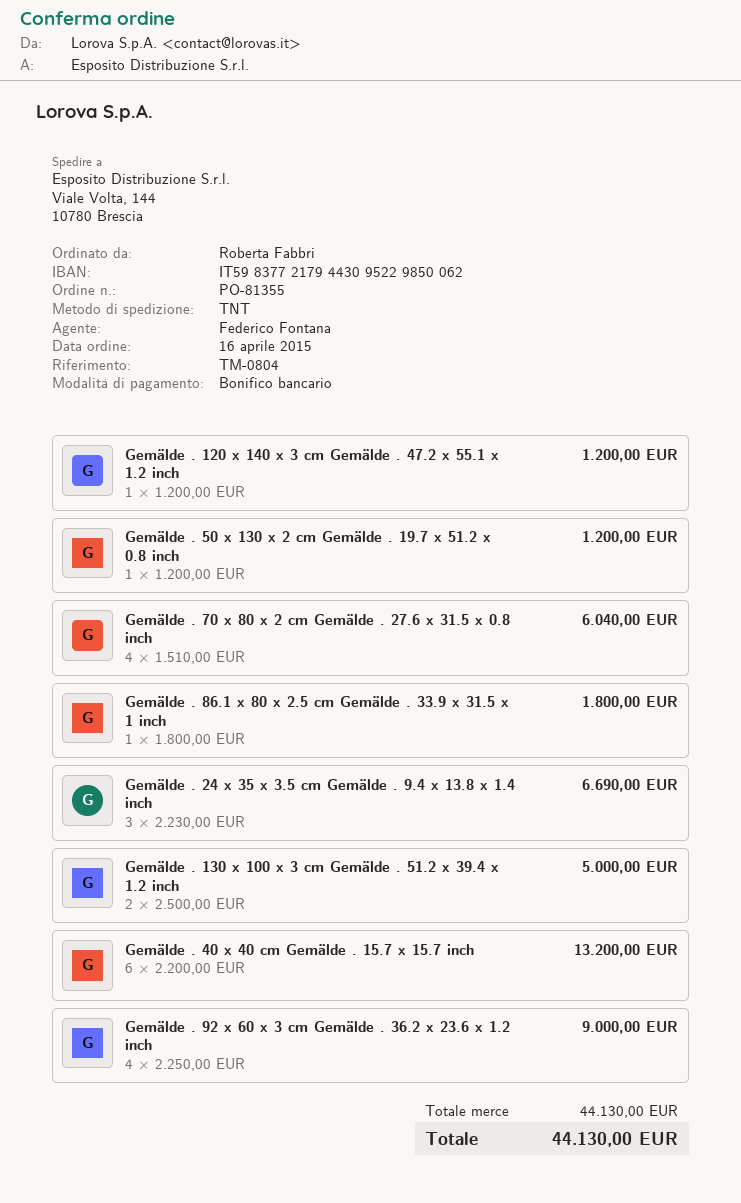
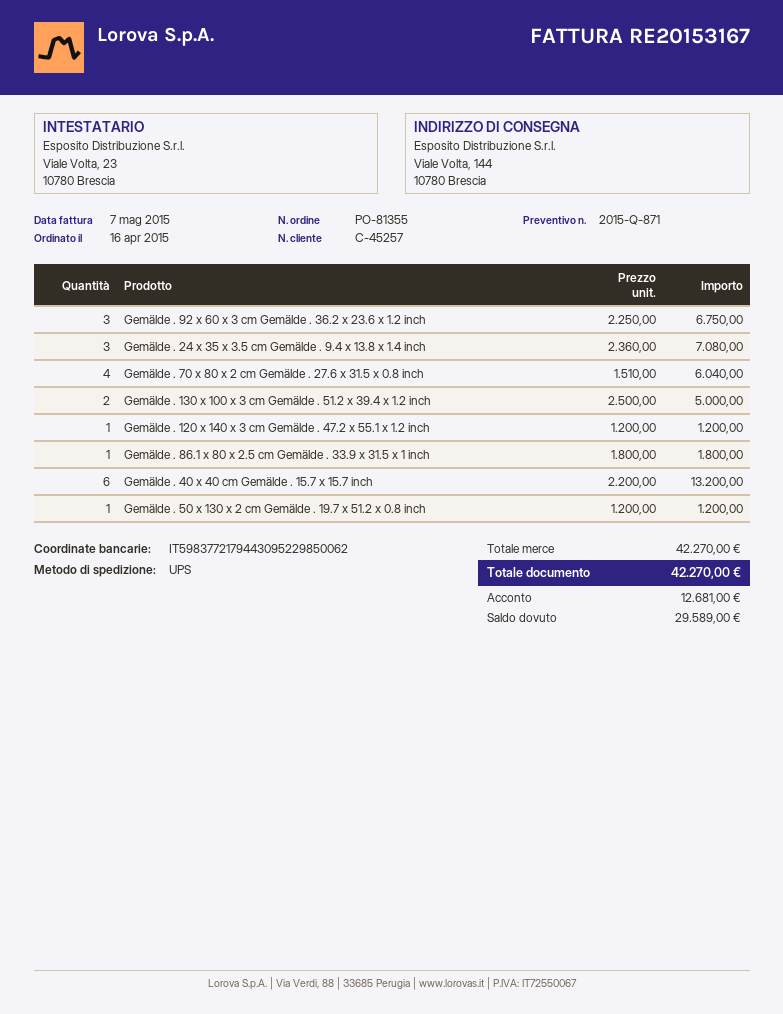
shipping method: TNT -> UPS
Gemälde . 24 x 35 x 3.5 cm Gemälde . 9.4 x 13.8 x 1.4 inch: 3 x 2230.00 = 6690.00 -> 3 x 2360.00 = 7080.00
Gemälde . 92 x 60 x 3 cm Gemälde . 36.2 x 23.6 x 1.2 inch: 4 x 2250.00 = 9000.00 -> 3 x 2250.00 = 6750.00
subtotal: 44130.00 -> 42270.00
total: 44130.00 -> 42270.00

